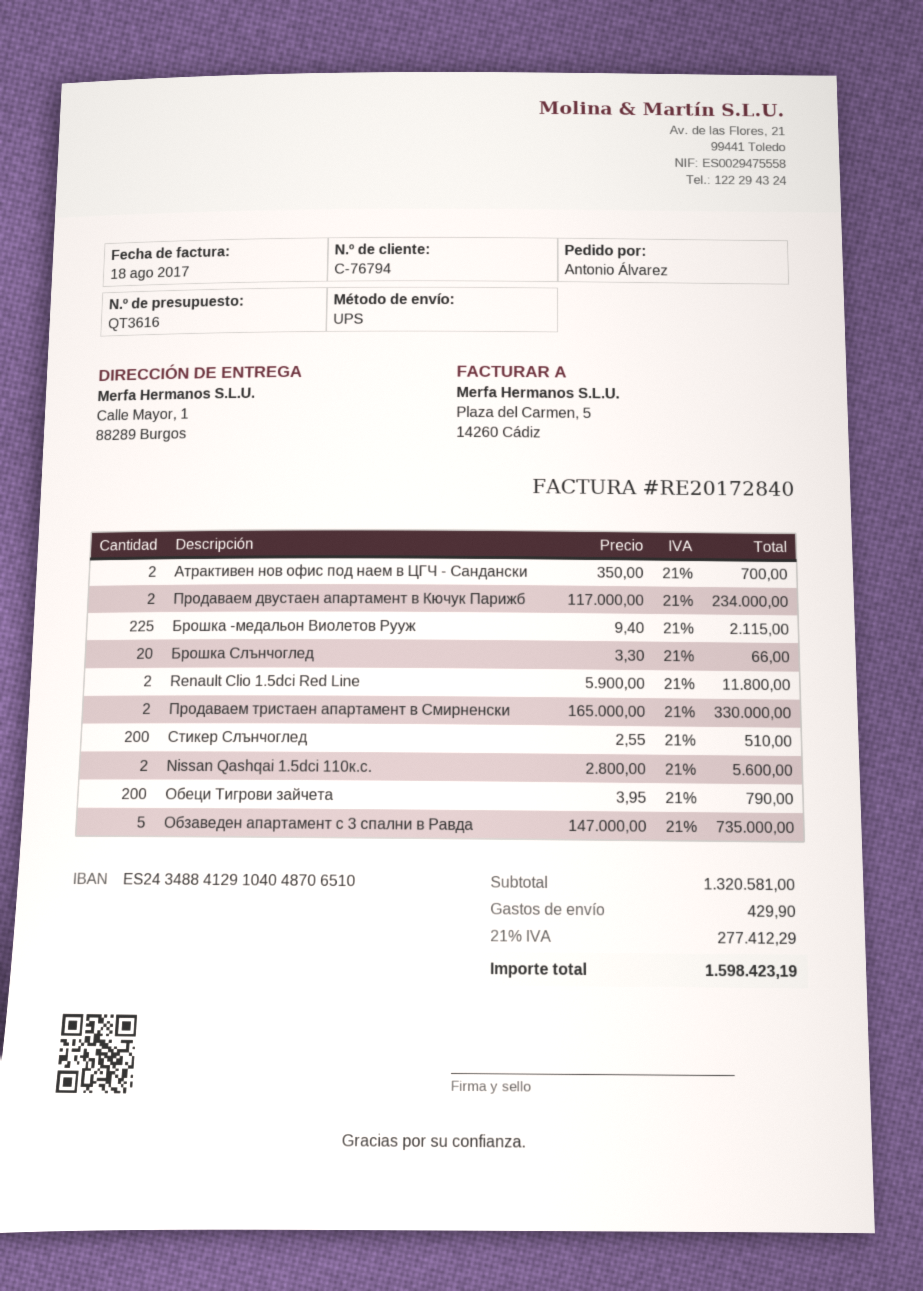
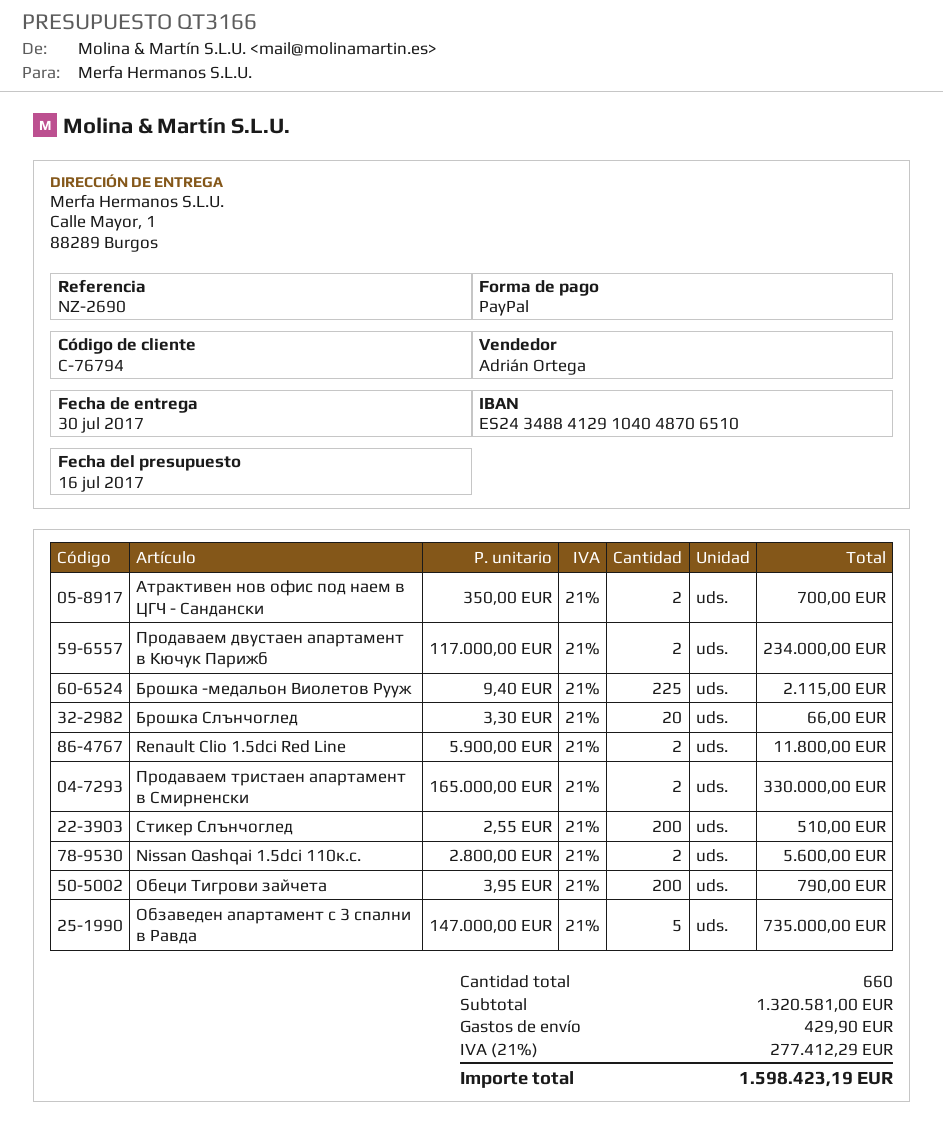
quote number: QT3616 -> QT3166

